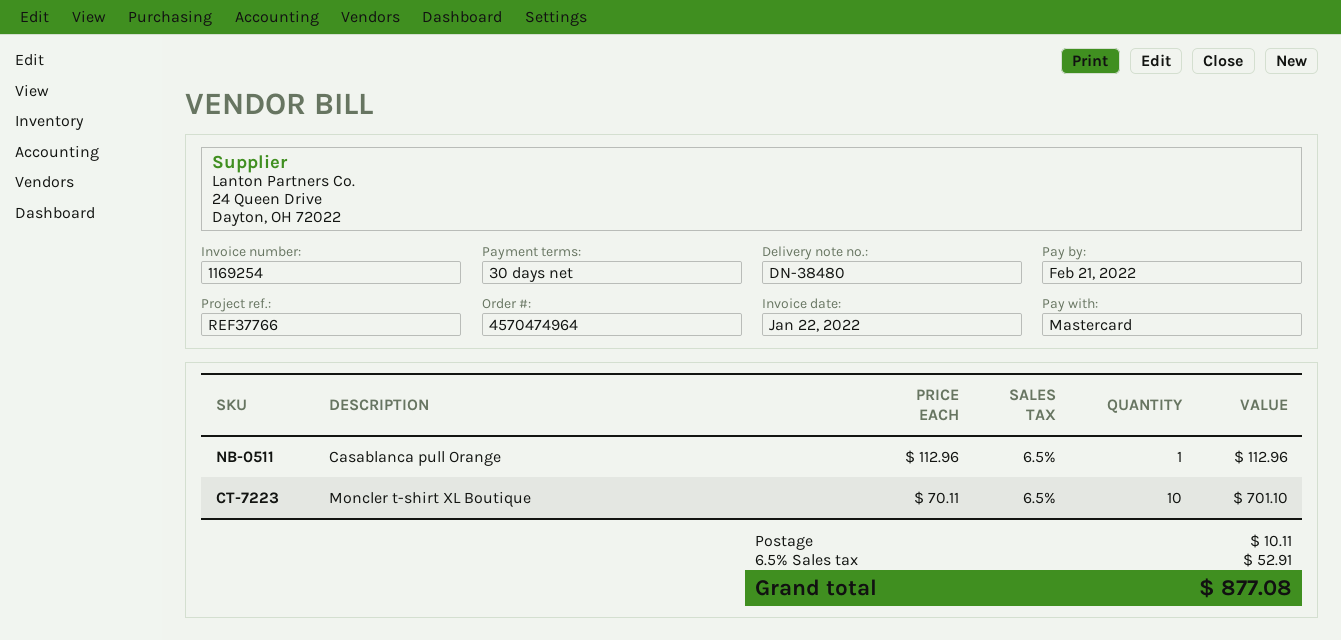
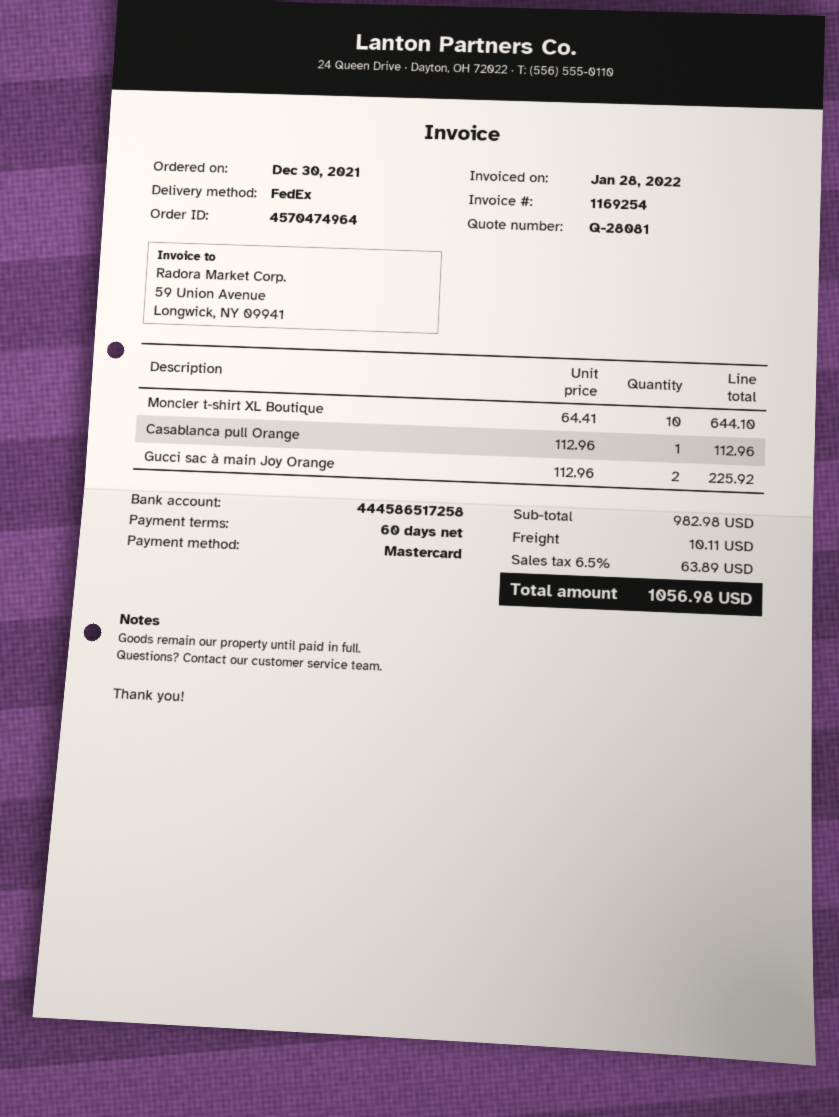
invoice date: 2022-01-22 -> 2022-01-28
payment terms: 30 days -> 60 days
Moncler t-shirt XL Boutique: 10 x 70.11 = 701.10 -> 10 x 64.41 = 644.10
Gucci sac à main Joy Orange: none -> 2 x 112.96 = 225.92
tax: 6.5% = 52.91 -> 6.5% = 63.89
total: 877.08 -> 1056.98

